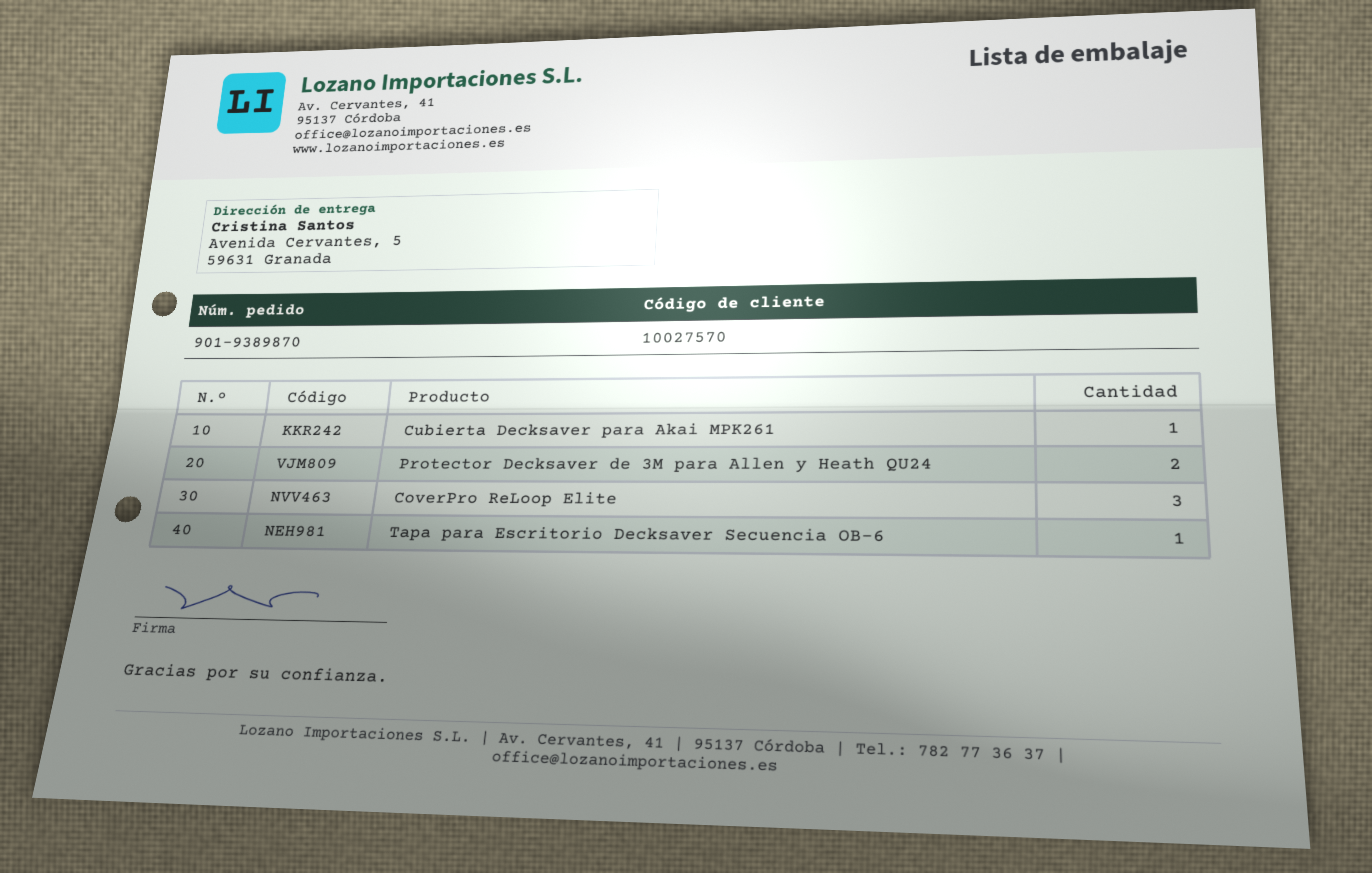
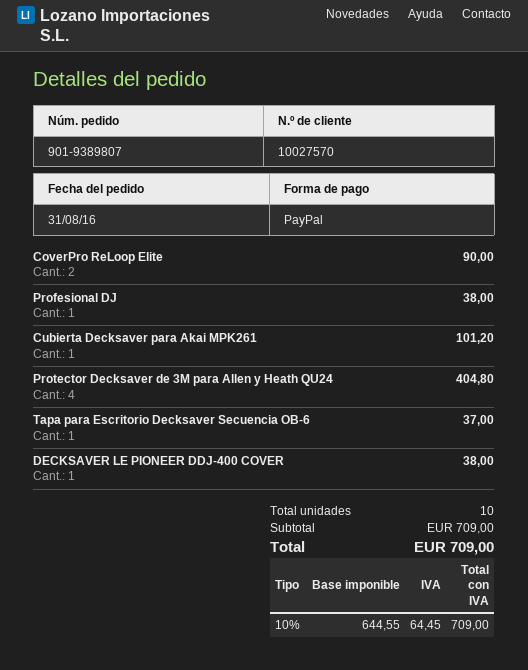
order number: 901-9389870 -> 901-9389807
Protector Decksaver de 3M para Allen y Heath QU24: 2 -> 4
CoverPro ReLoop Elite: 3 -> 2
Profesional DJ: none -> 1
DECKSAVER LE PIONEER DDJ-400 COVER: none -> 1

